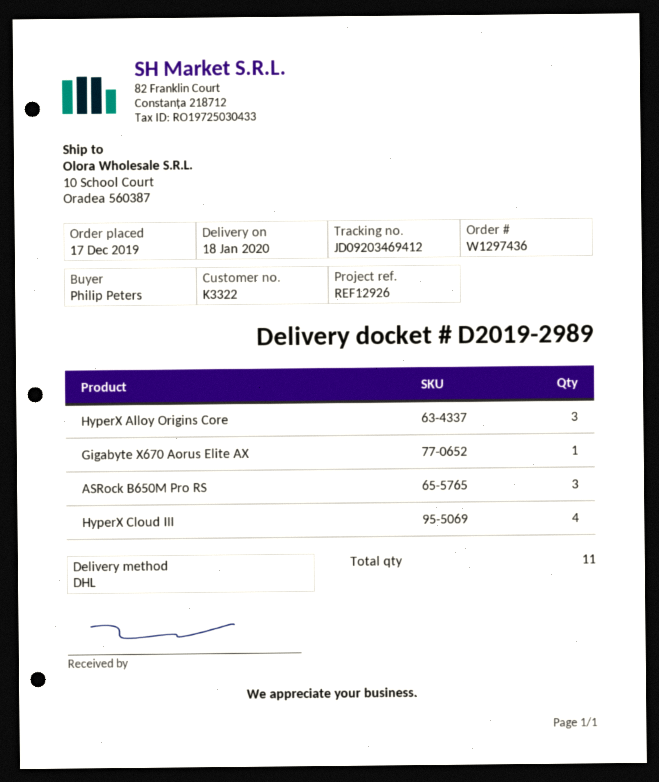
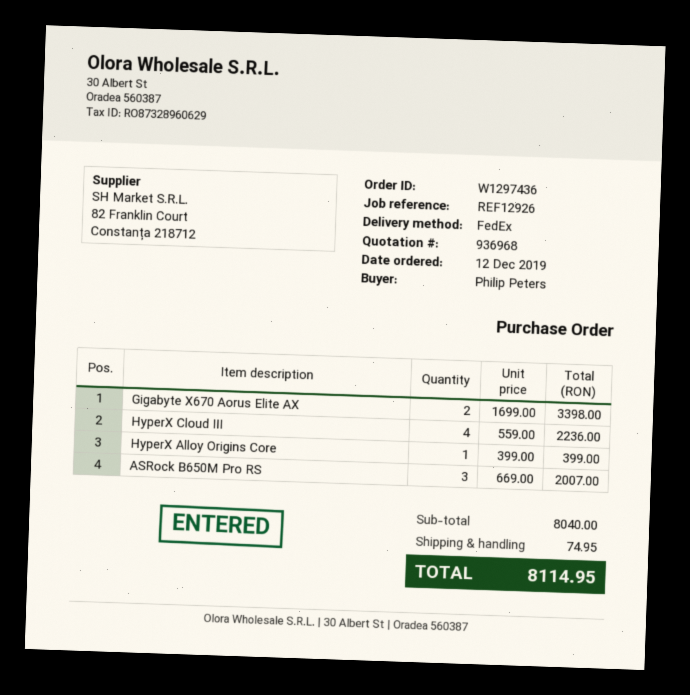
order date: 2019-12-17 -> 2019-12-12
shipping method: DHL -> FedEx
HyperX Alloy Origins Core: 3 -> 1
Gigabyte X670 Aorus Elite AX: 1 -> 2

